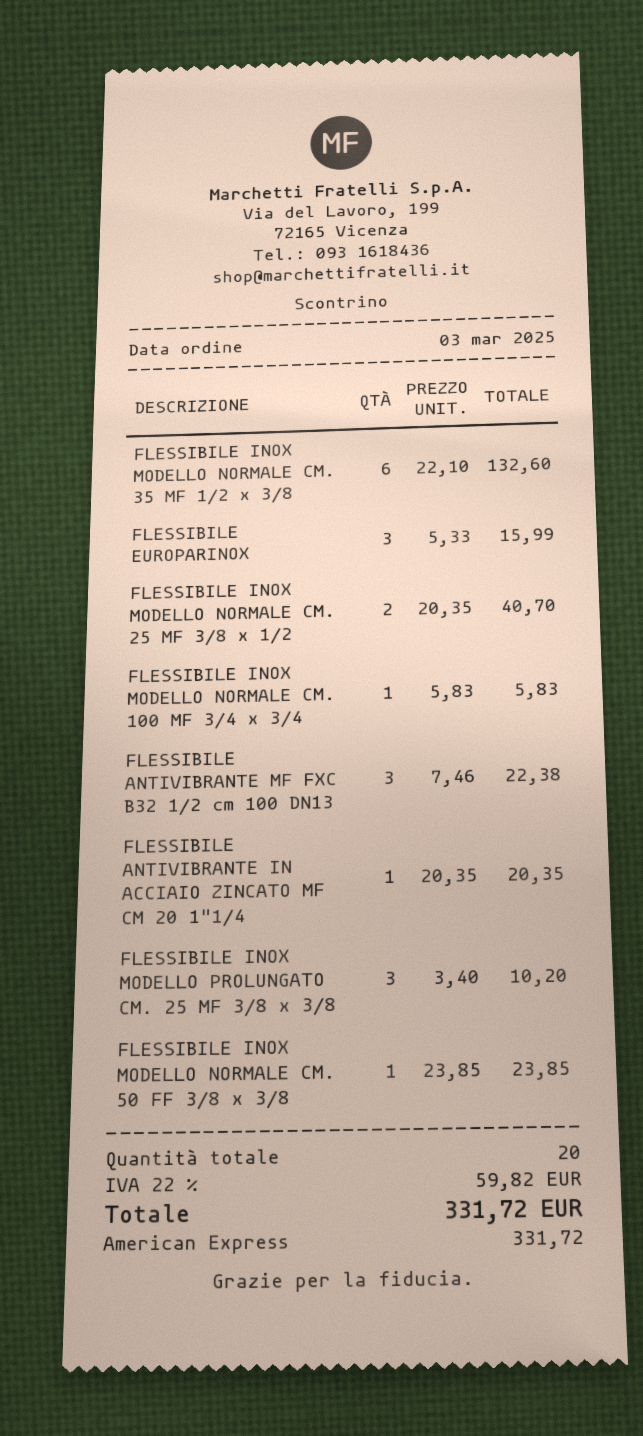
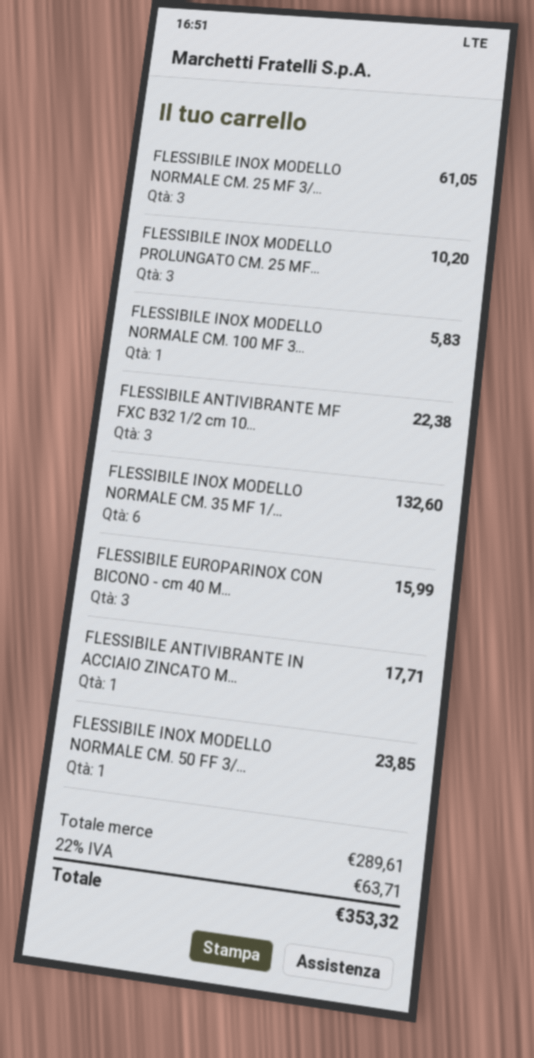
FLESSIBILE INOX MODELLO NORMALE CM. 25 MF 3/8 x 1/2: 2 for 40.70 -> 3 for 61.05
FLESSIBILE ANTIVIBRANTE IN ACCIAIO ZINCATO MF CM 20 1"1/4: 1 for 20.35 -> 1 for 17.71
tax: 22% = 59.82 -> 22% = 63.71
total: 331.72 -> 353.32

